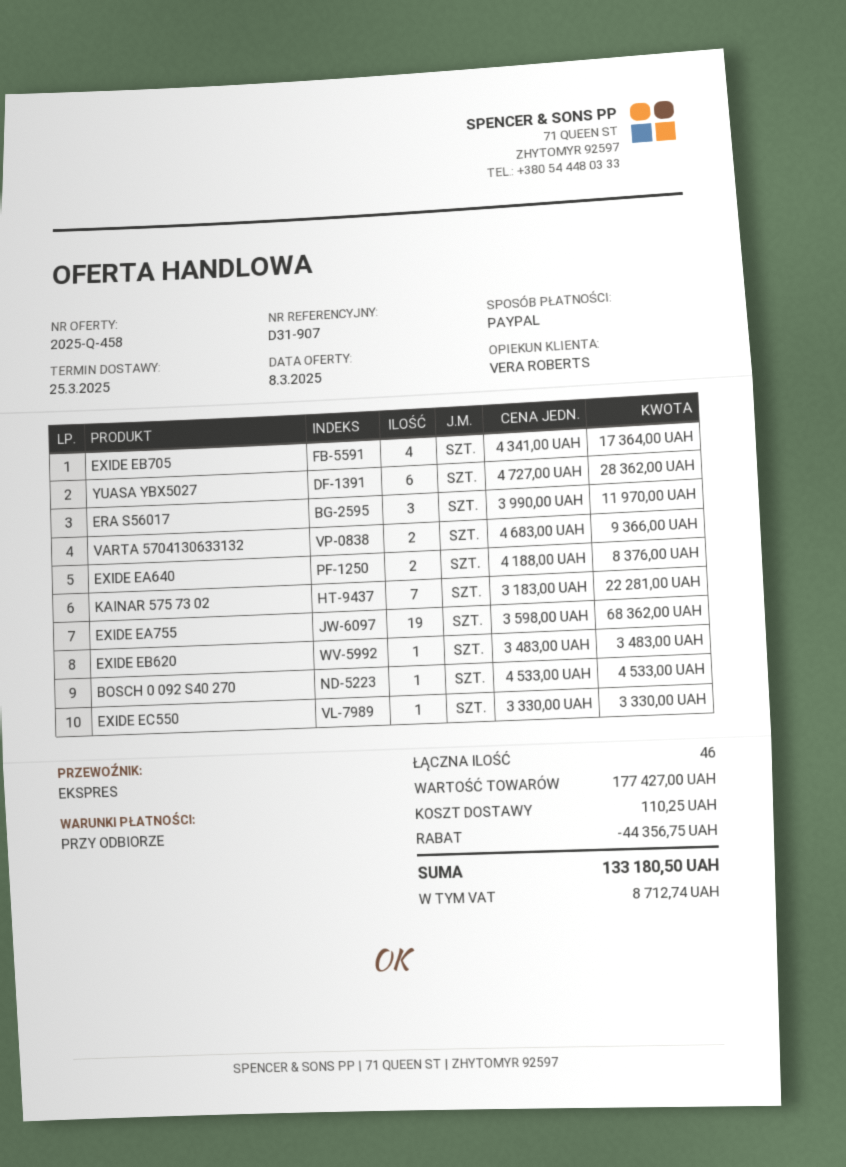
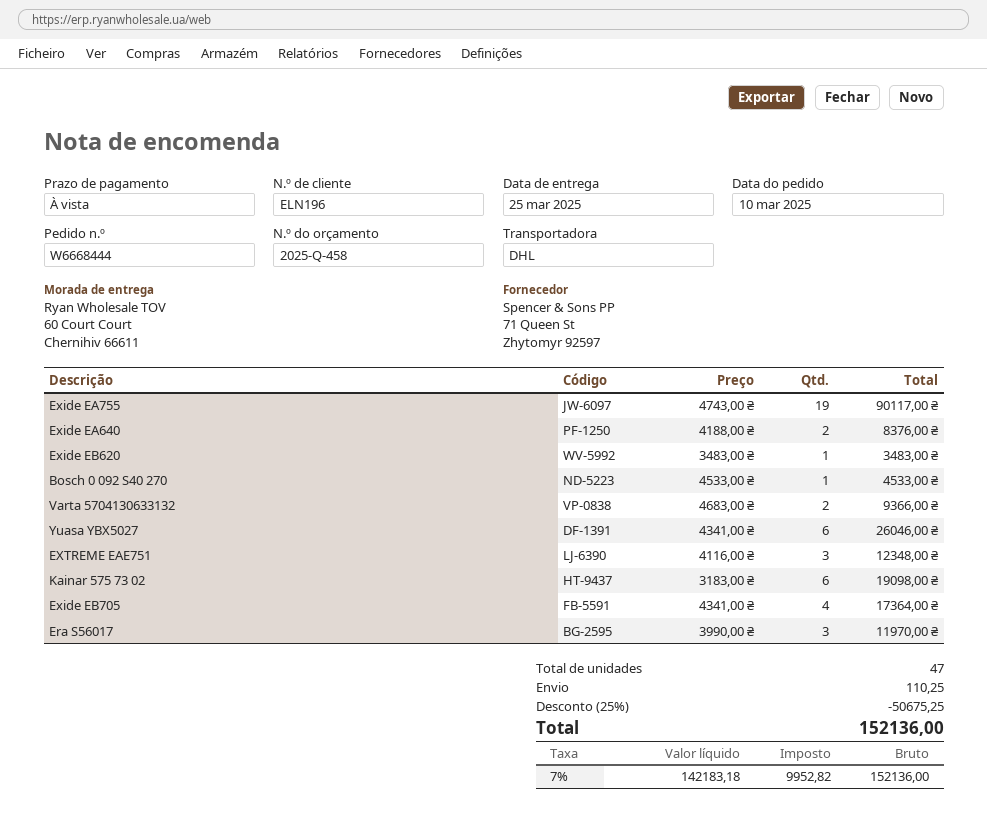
shipping method: express -> DHL
YUASA YBX5027: 6 x 4727.00 = 28362.00 -> 6 x 4341.00 = 26046.00
KAINAR 575 73 02: 7 x 3183.00 = 22281.00 -> 6 x 3183.00 = 19098.00
EXIDE EA755: 19 x 3598.00 = 68362.00 -> 19 x 4743.00 = 90117.00
EXIDE EC550: 1 x 3330.00 = 3330.00 -> none
EXTREME EAE751: none -> 3 x 4116.00 = 12348.00
total quantity: 46 -> 47
discount: 44356.75 -> 50675.25
tax: 8712.74 -> 9952.82
total: 133180.50 -> 152136.00

